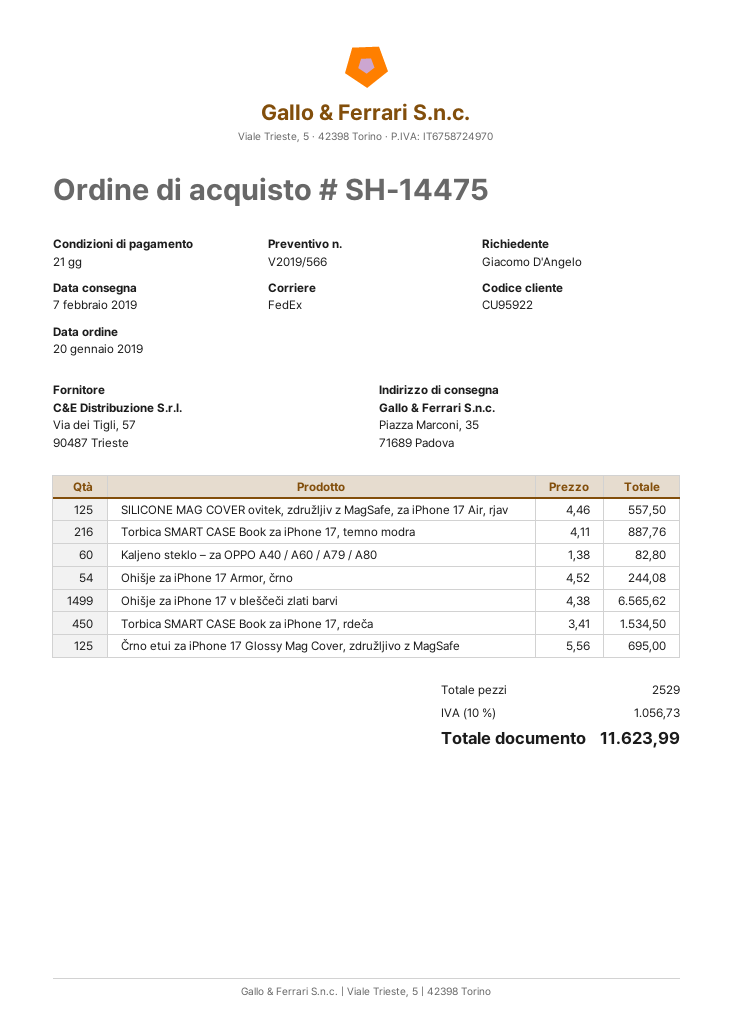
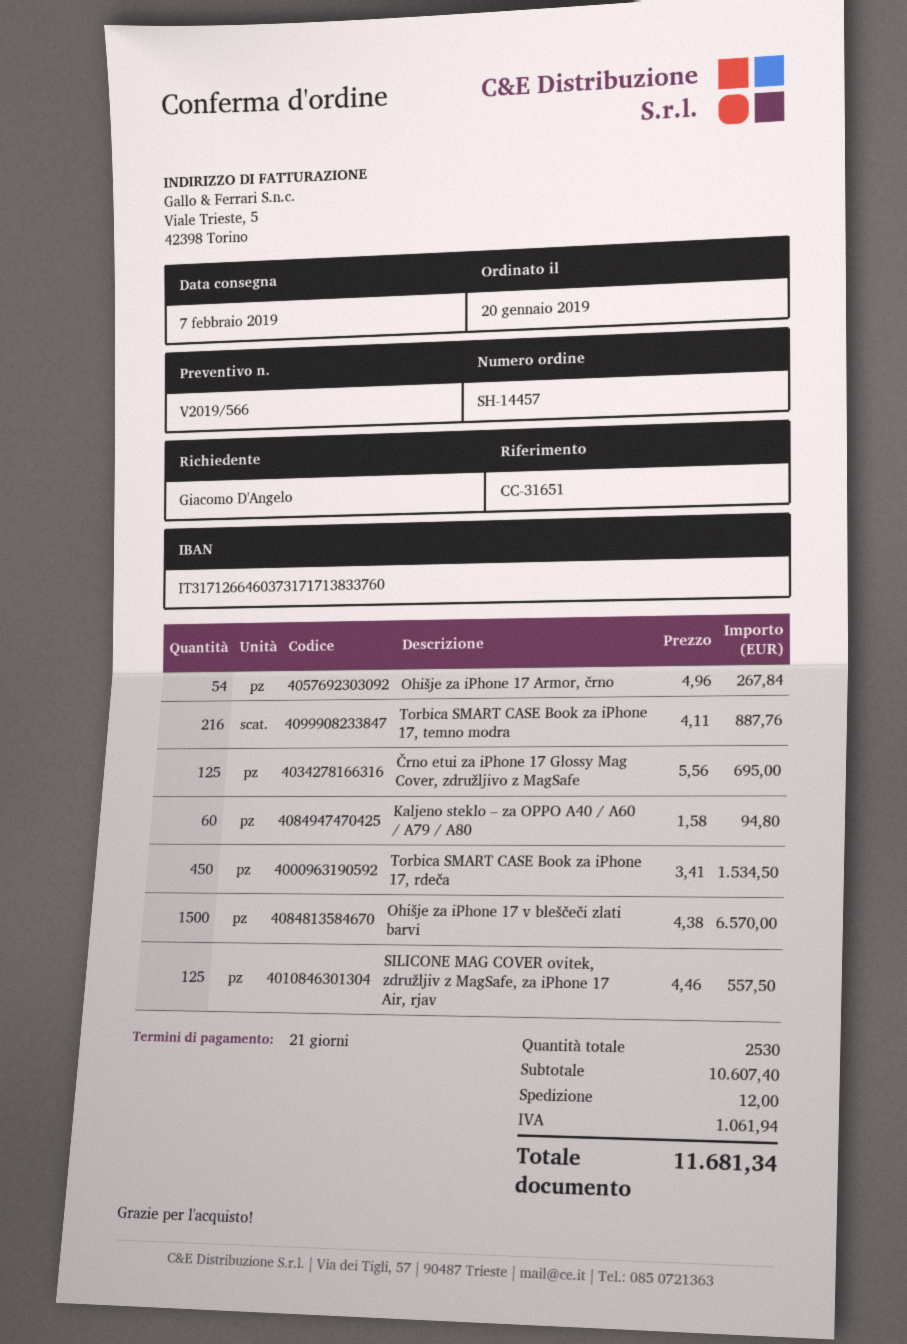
order number: SH-14475 -> SH-14457
Kaljeno steklo – za OPPO A40 / A60 / A79 / A80: 60 x 1.38 = 82.80 -> 60 x 1.58 = 94.80
Ohišje za iPhone 17 Armor, črno: 54 x 4.52 = 244.08 -> 54 x 4.96 = 267.84
Ohišje za iPhone 17 v bleščeči zlati barvi: 1499 x 4.38 = 6565.62 -> 1500 x 4.38 = 6570.00
total quantity: 2529 -> 2530
shipping: none -> 12.00
tax: 1056.73 -> 1061.94
total: 11623.99 -> 11681.34

